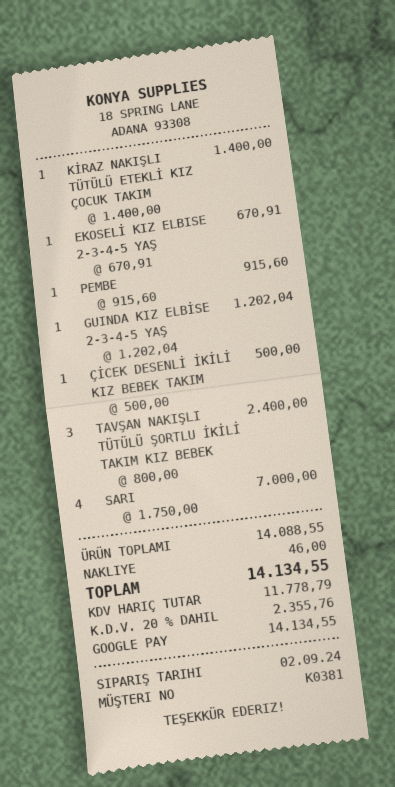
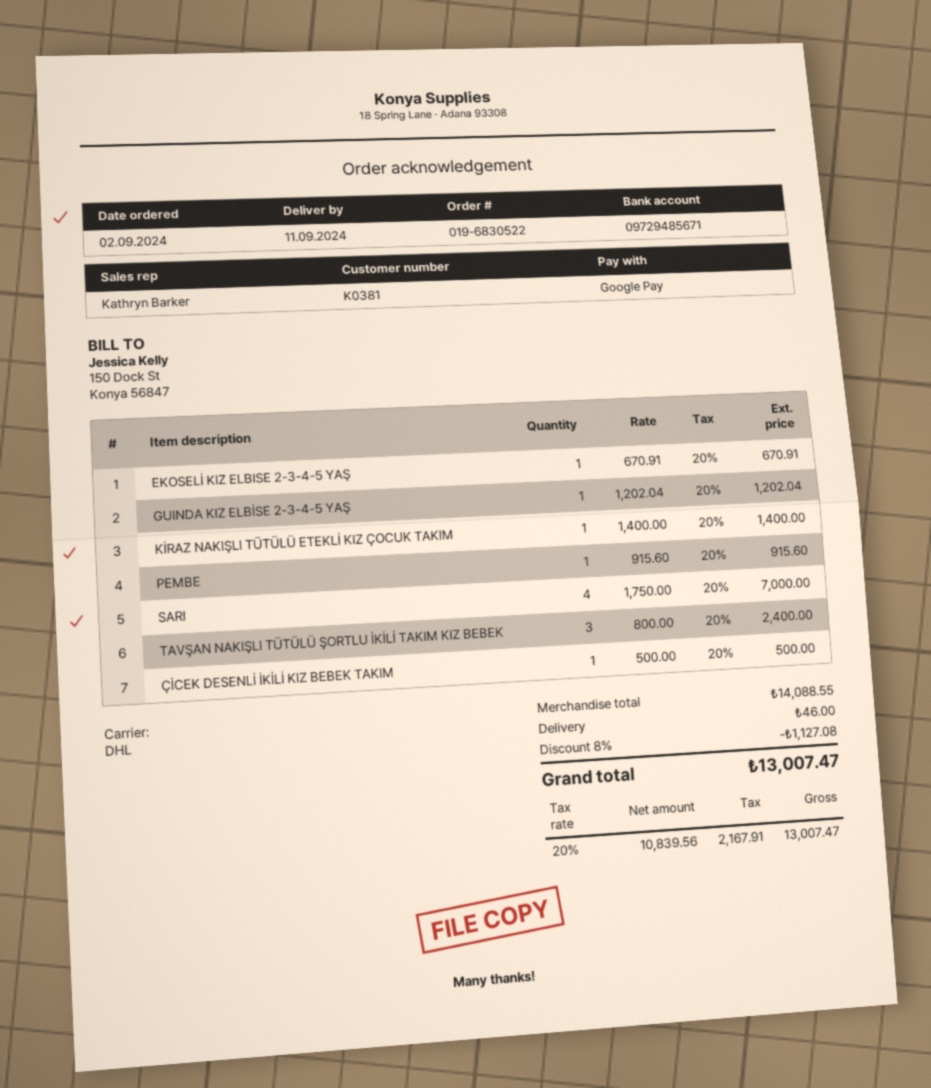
discount: none -> 8% = 1127.08
net: 11778.79 -> 10839.56
tax: 20% = 2355.76 -> 20% = 2167.91
total: 14134.55 -> 13007.47

